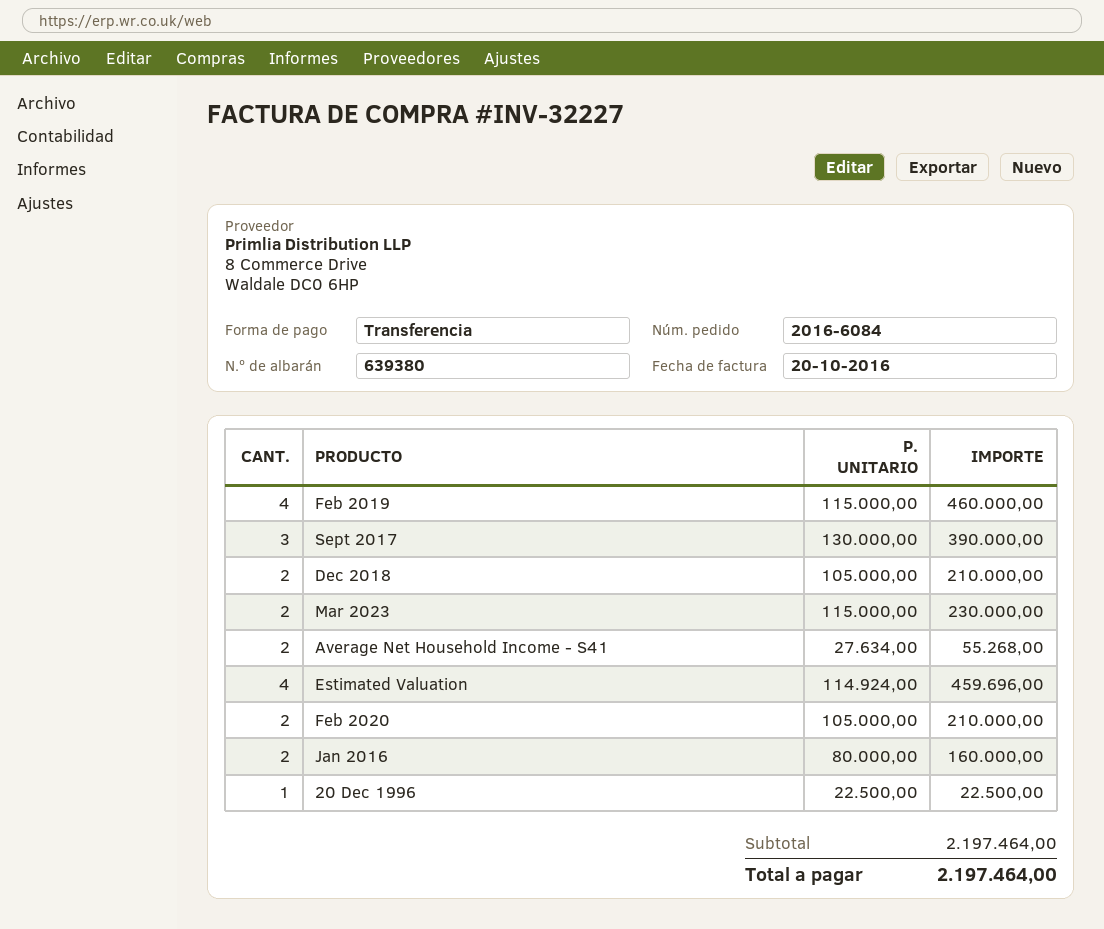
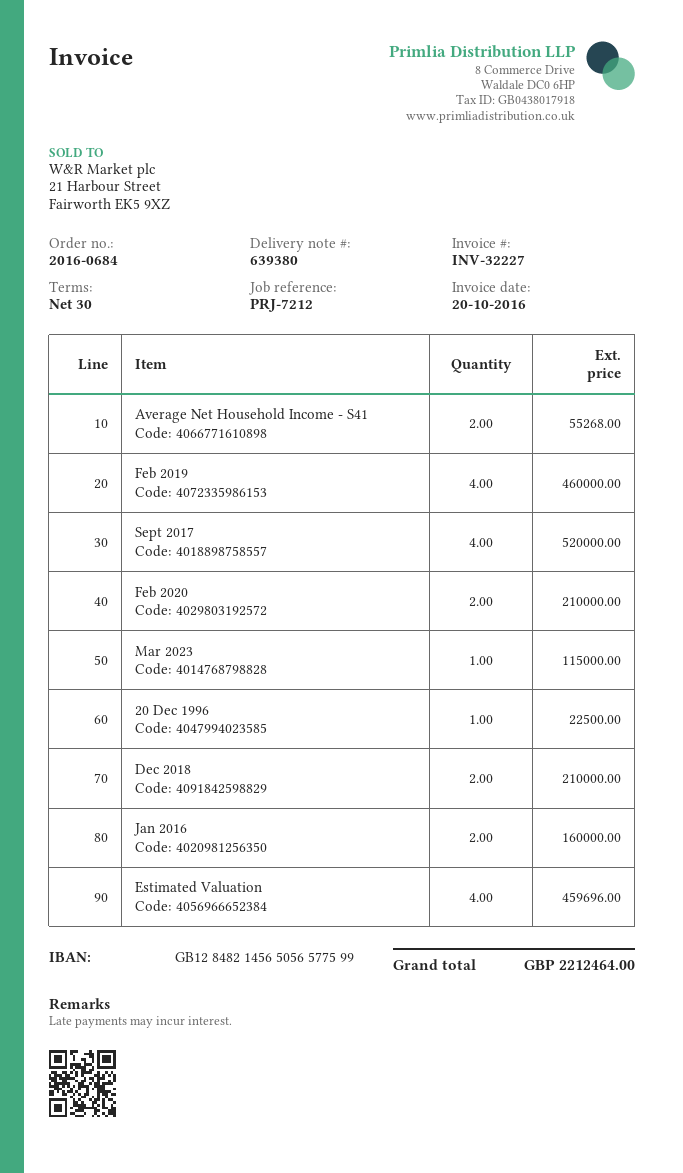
order number: 2016-6084 -> 2016-0684
Sept 2017: 3 for 390000.00 -> 4 for 520000.00
Mar 2023: 2 for 230000.00 -> 1 for 115000.00
total: 2197464.00 -> 2212464.00

